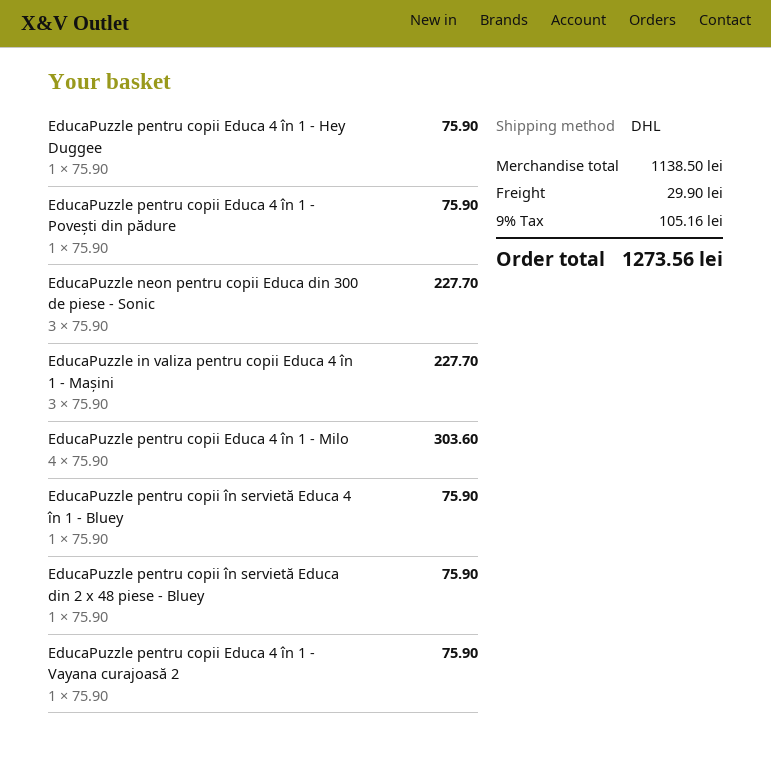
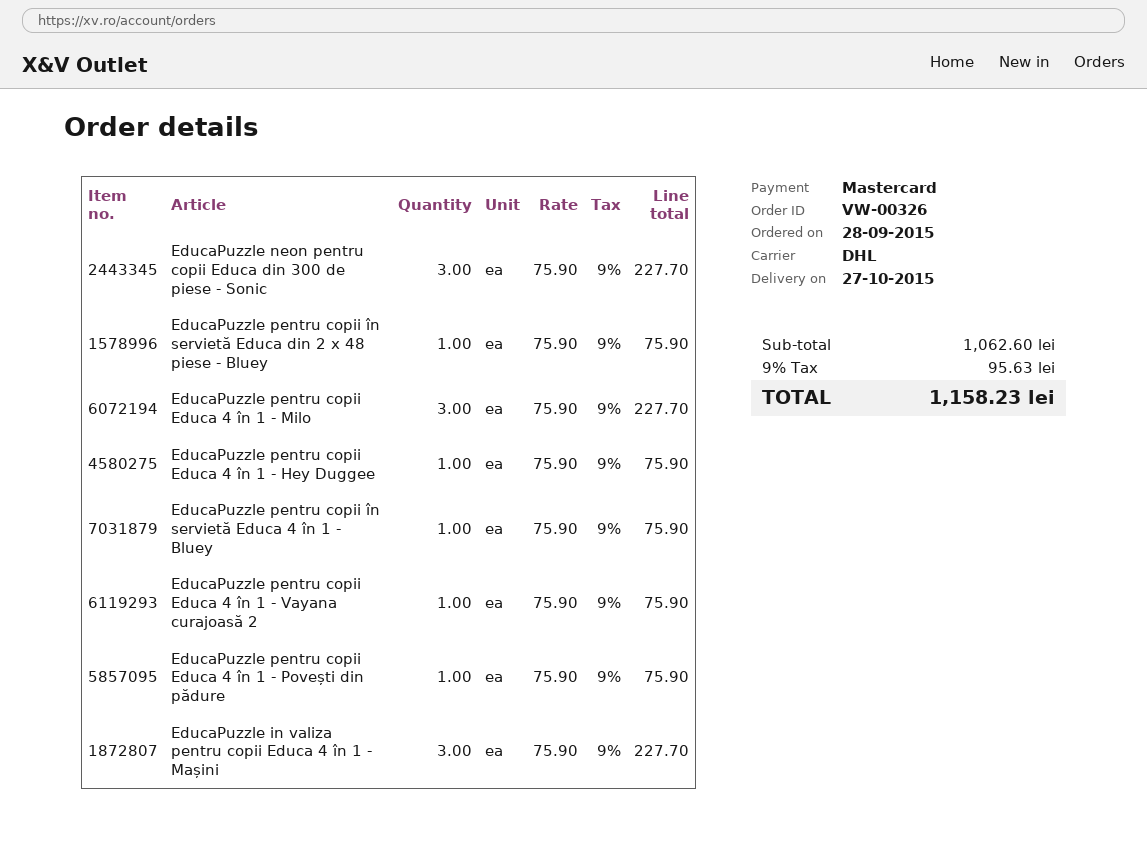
EducaPuzzle pentru copii Educa 4 în 1 - Milo: 4 x 75.90 = 303.60 -> 3 x 75.90 = 227.70
subtotal: 1138.50 -> 1062.60
shipping: 29.90 -> none
tax: 9% = 105.16 -> 9% = 95.63
total: 1273.56 -> 1158.23

